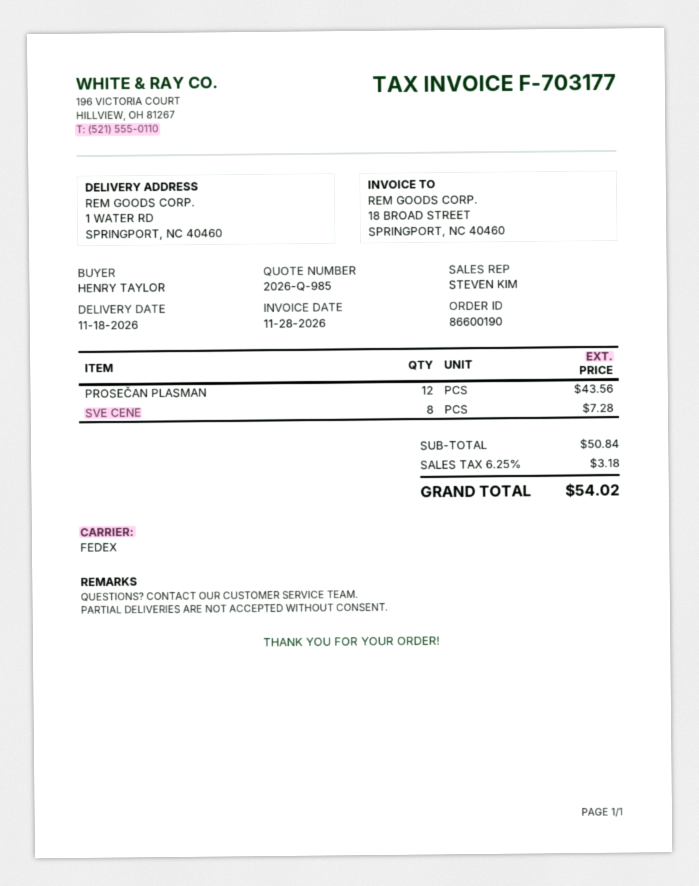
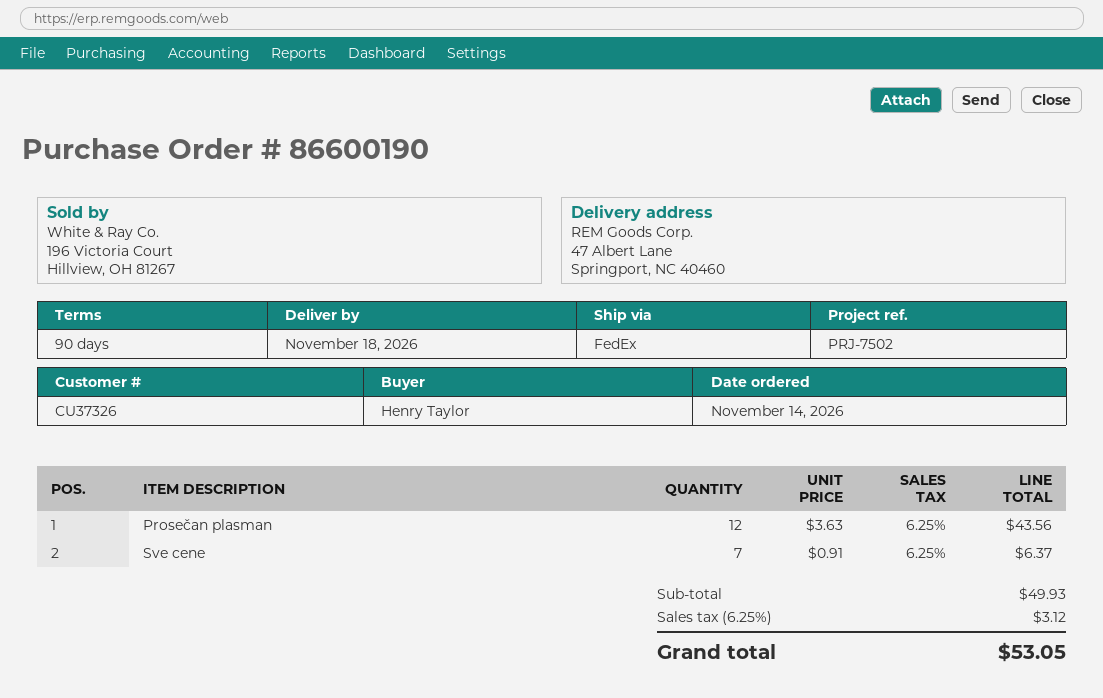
ship to: 1 WATER RD, SPRINGPORT, NC 40460 -> 47 Albert Lane, Springport, NC 40460
SVE CENE: 8 for 7.28 -> 7 for 6.37
subtotal: 50.84 -> 49.93
tax: 6.25% = 3.18 -> 6.25% = 3.12
total: 54.02 -> 53.05

